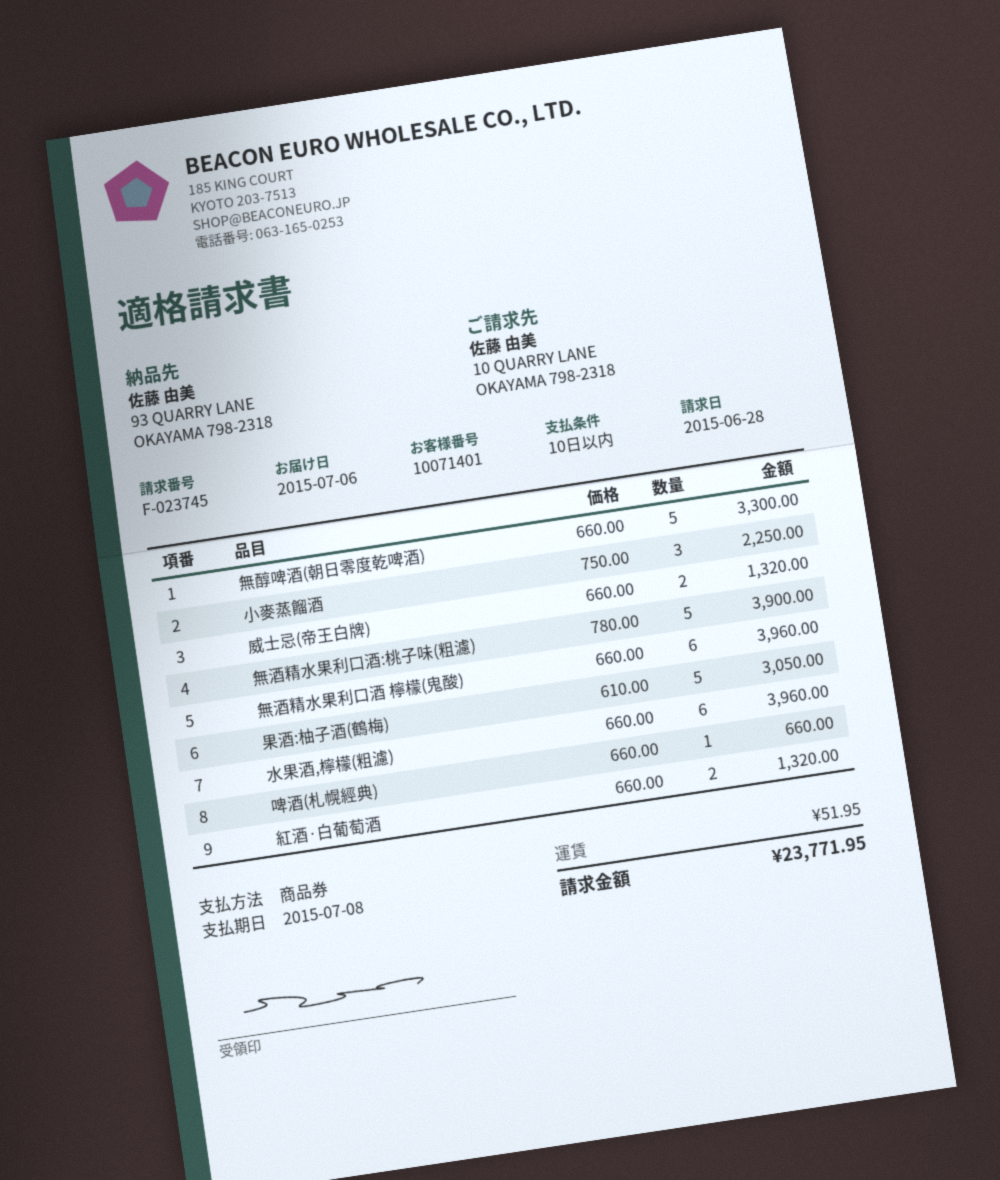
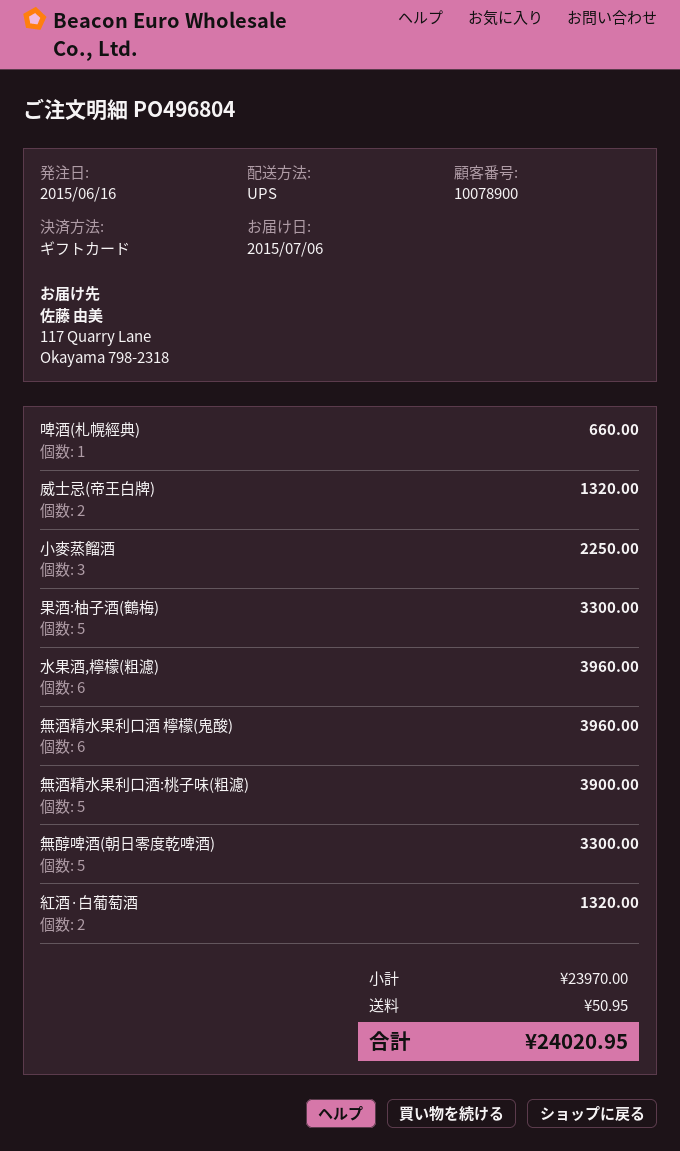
customer number: 10071401 -> 10078900
ship to: 93 QUARRY LANE, OKAYAMA 798-2318 -> 117 Quarry Lane, Okayama 798-2318
果酒:柚子酒(鶴梅): 5 for 3050.00 -> 5 for 3300.00
shipping: 51.95 -> 50.95
total: 23771.95 -> 24020.95

